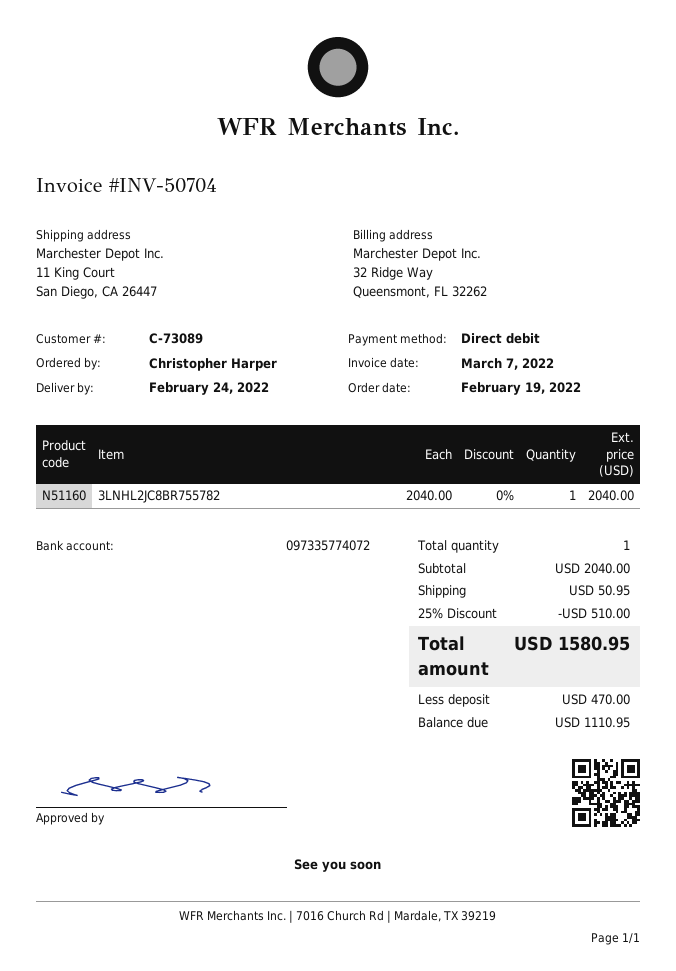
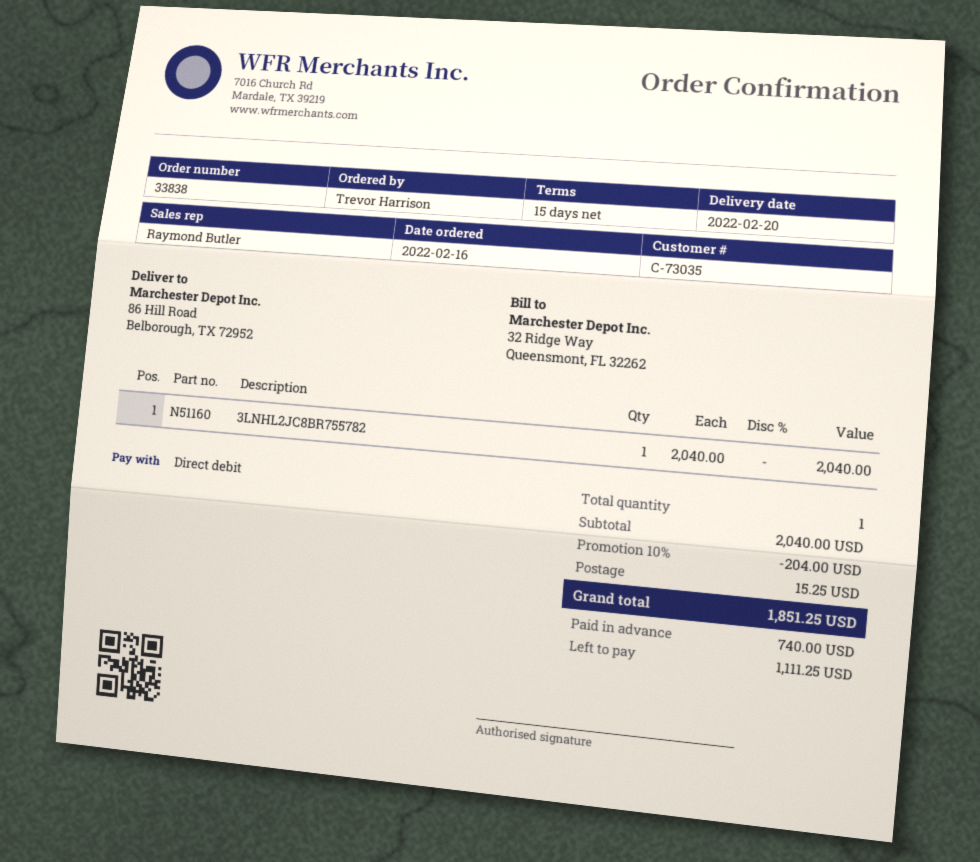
order date: 2022-02-19 -> 2022-02-16
delivery date: 2022-02-24 -> 2022-02-20
customer number: C-73089 -> C-73035
ordered by: Christopher Harper -> Trevor Harrison
ship to: 11 King Court, San Diego, CA 26447 -> 86 Hill Road, Belborough, TX 72952
discount: 25% = 510.00 -> 10% = 204.00
shipping: 50.95 -> 15.25
total: 1580.95 -> 1851.25
deposit: 470.00 -> 740.00
balance: 1110.95 -> 1111.25

